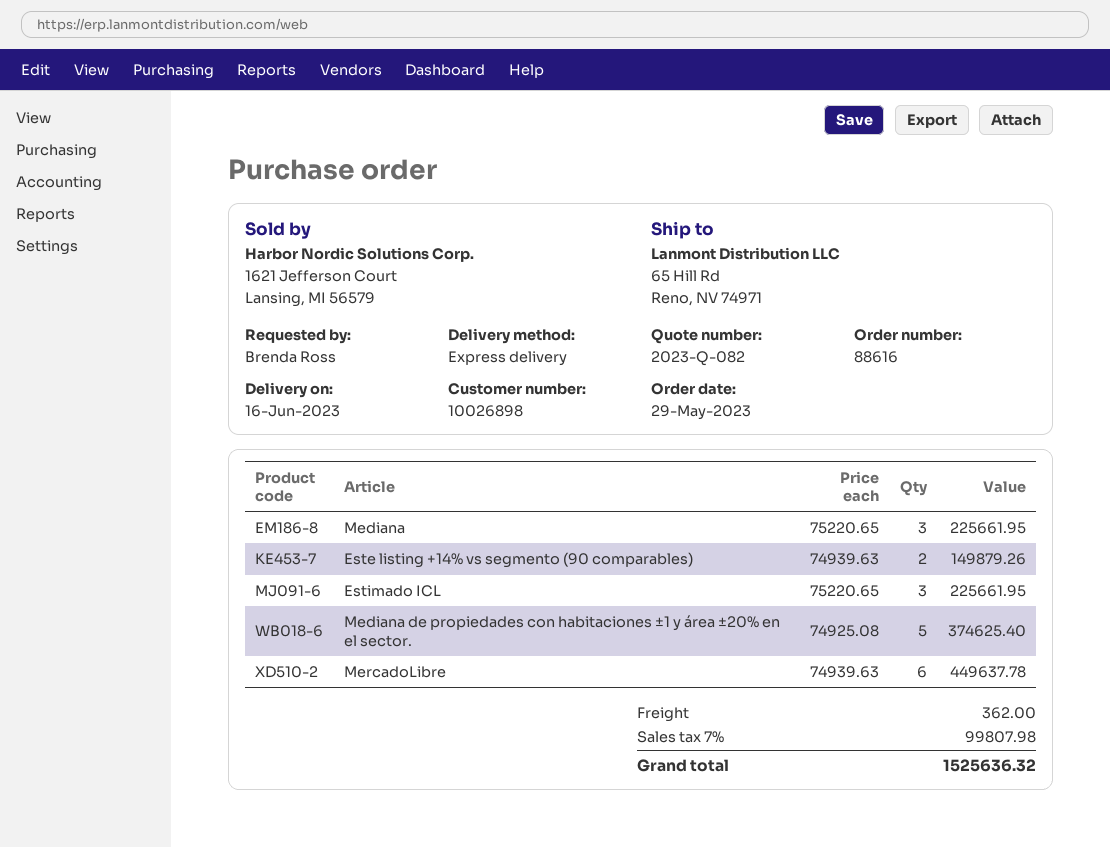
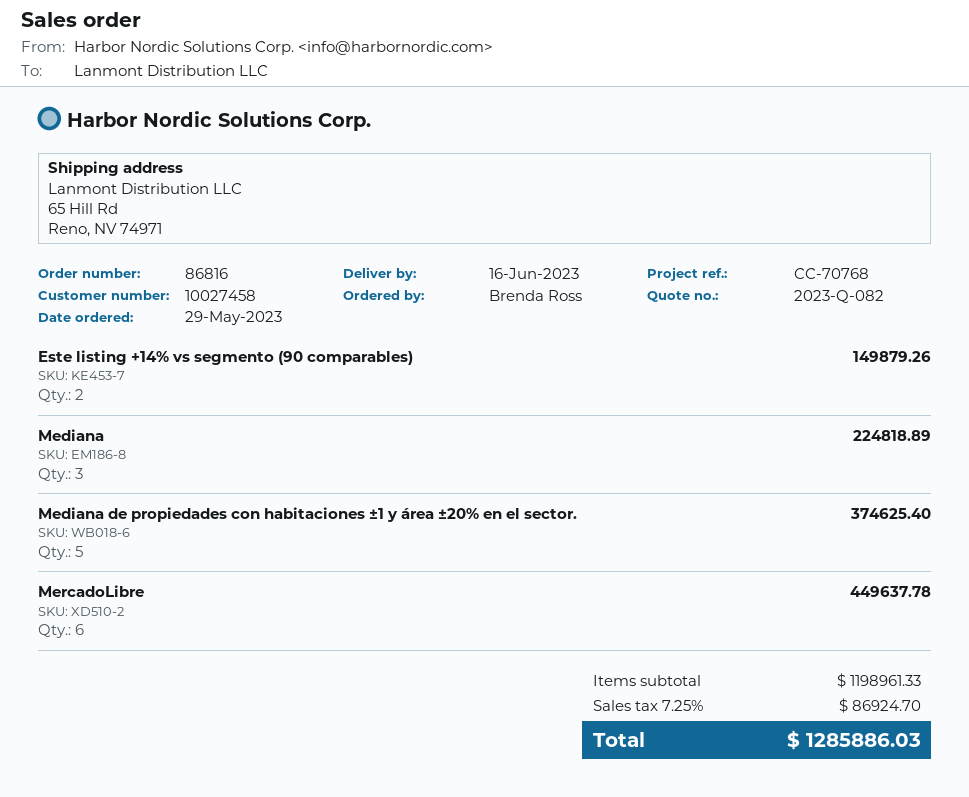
order number: 88616 -> 86816
customer number: 10026898 -> 10027458
Mediana: 3 for 225661.95 -> 3 for 224818.89
Estimado ICL: 3 for 225661.95 -> none
shipping: 362.00 -> none
tax: 7% = 99807.98 -> 7.25% = 86924.70
total: 1525636.32 -> 1285886.03

